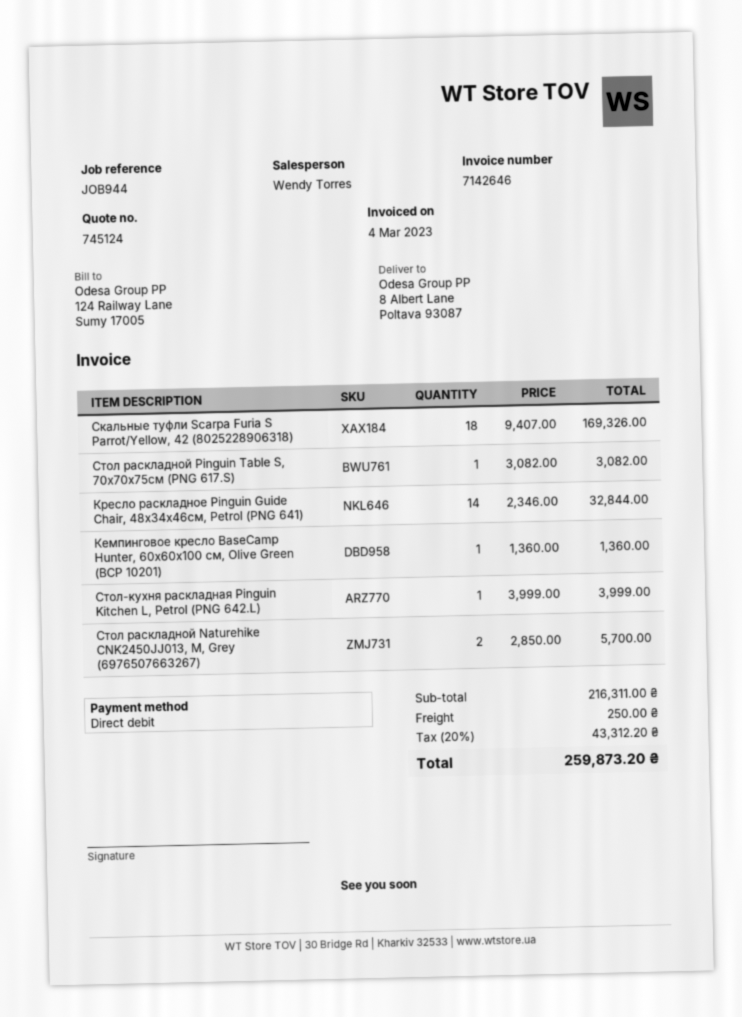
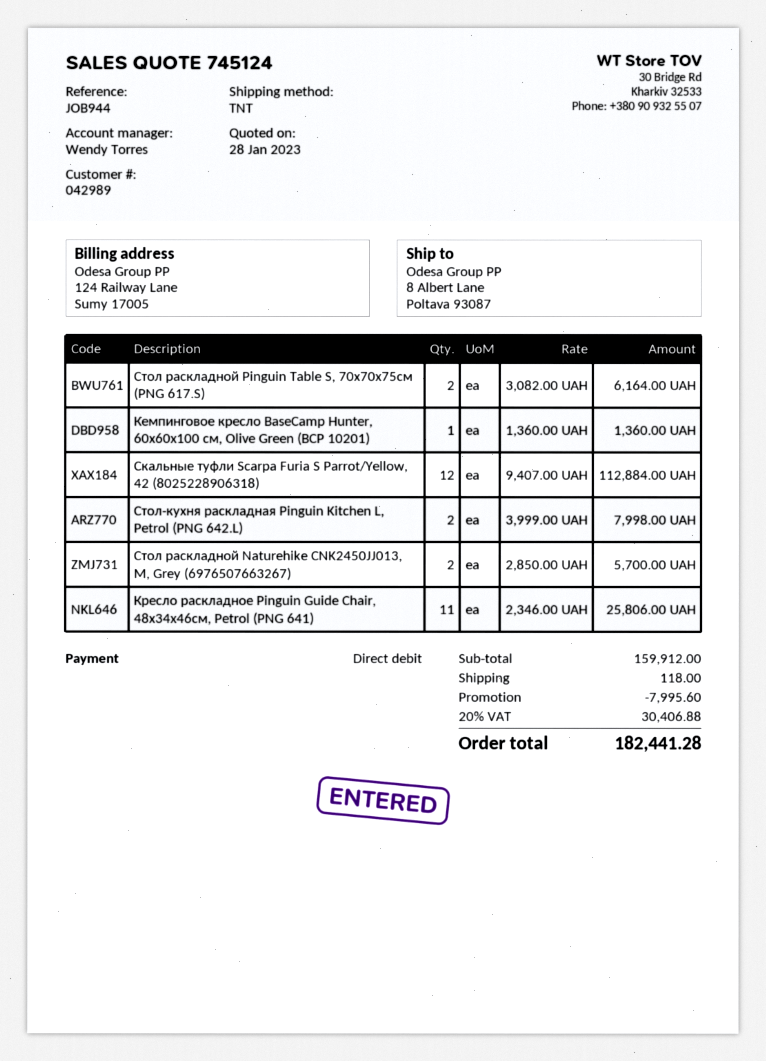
Скальные туфли Scarpa Furia S Parrot/Yellow, 42 (8025228906318): 18 x 9407.00 = 169326.00 -> 12 x 9407.00 = 112884.00
Стол раскладной Pinguin Table S, 70x70x75см (PNG 617.S): 1 x 3082.00 = 3082.00 -> 2 x 3082.00 = 6164.00
Кресло раскладное Pinguin Guide Chair, 48х34х46см, Petrol (PNG 641): 14 x 2346.00 = 32844.00 -> 11 x 2346.00 = 25806.00
Стол-кухня раскладная Pinguin Kitchen L, Petrol (PNG 642.L): 1 x 3999.00 = 3999.00 -> 2 x 3999.00 = 7998.00
subtotal: 216311.00 -> 159912.00
discount: none -> 7995.60
shipping: 250.00 -> 118.00
tax: 20% = 43312.20 -> 20% = 30406.88
total: 259873.20 -> 182441.28

